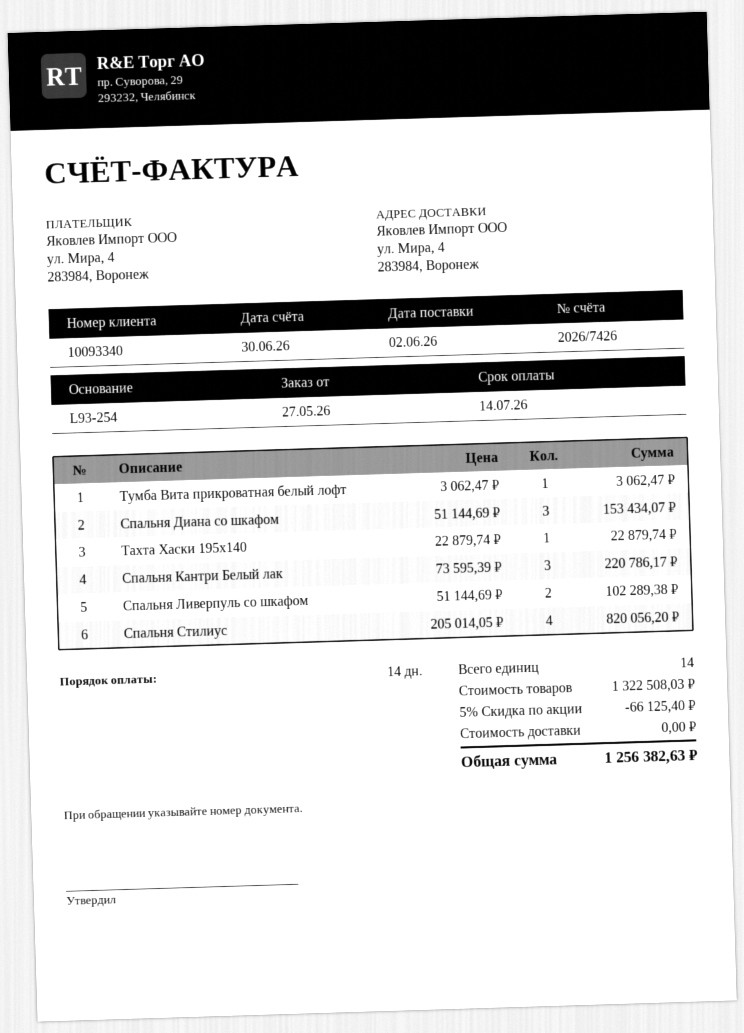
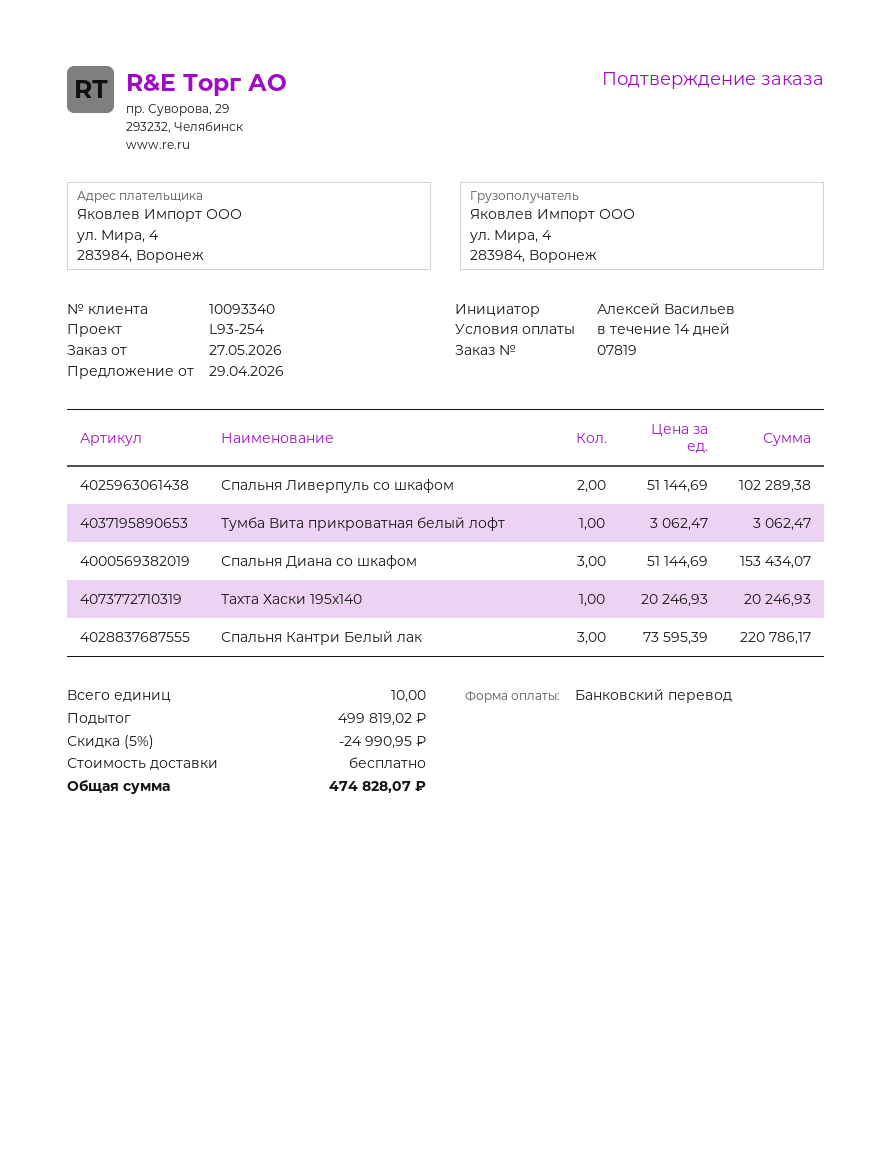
Тахта Хаски 195х140: 1 x 22879.74 = 22879.74 -> 1 x 20246.93 = 20246.93
Спальня Стилиус: 4 x 205014.05 = 820056.20 -> none
total quantity: 14 -> 10
subtotal: 1322508.03 -> 499819.02
discount: 5% = 66125.40 -> 5% = 24990.95
total: 1256382.63 -> 474828.07

